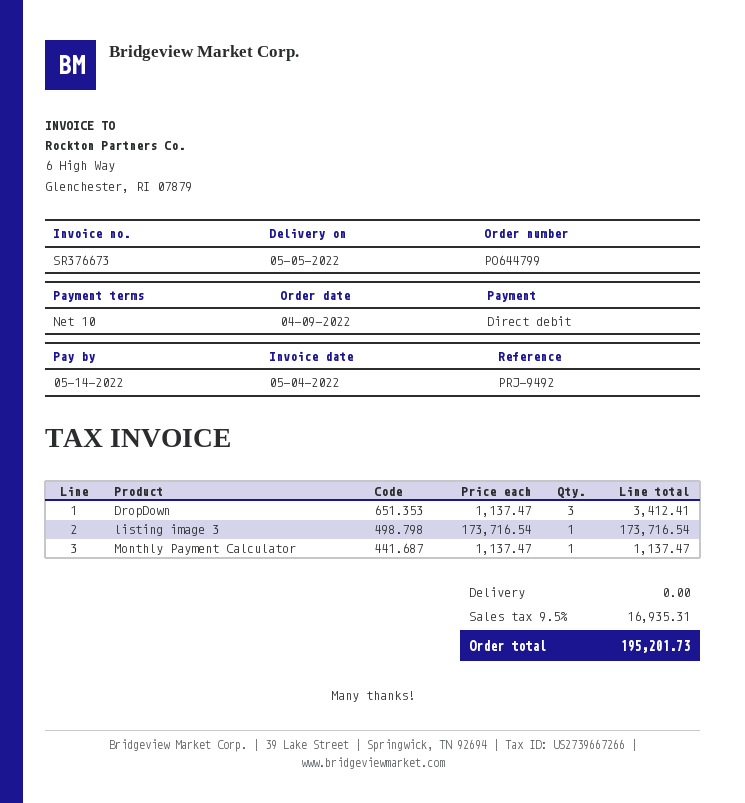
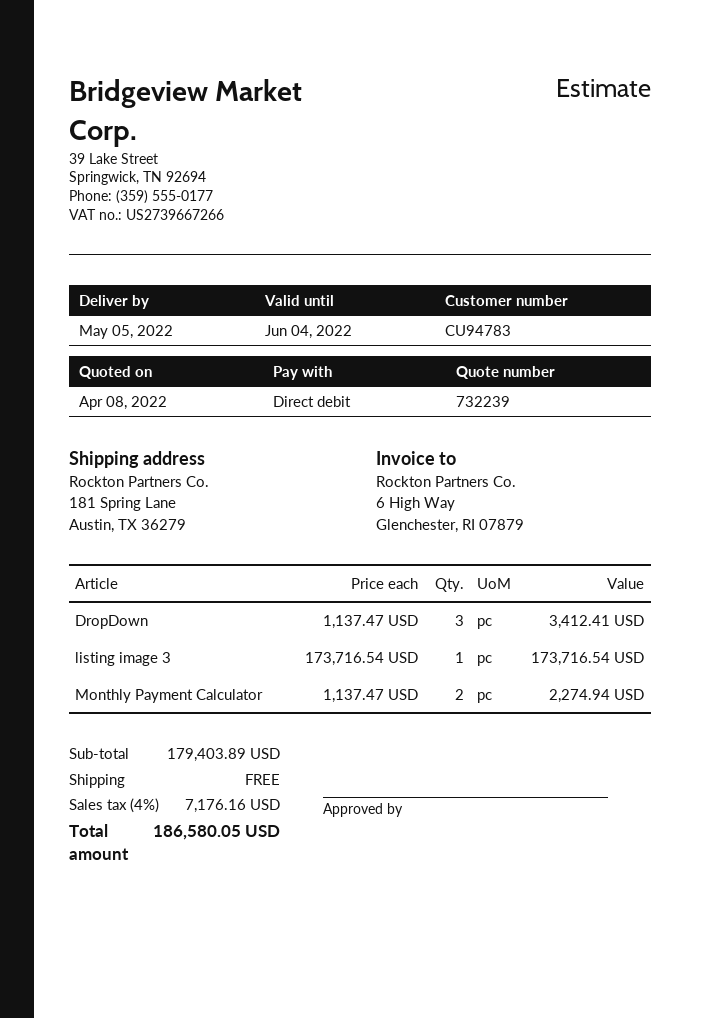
Monthly Payment Calculator: 1 x 1137.47 = 1137.47 -> 2 x 1137.47 = 2274.94
tax: 9.5% = 16935.31 -> 4% = 7176.16
total: 195201.73 -> 186580.05

